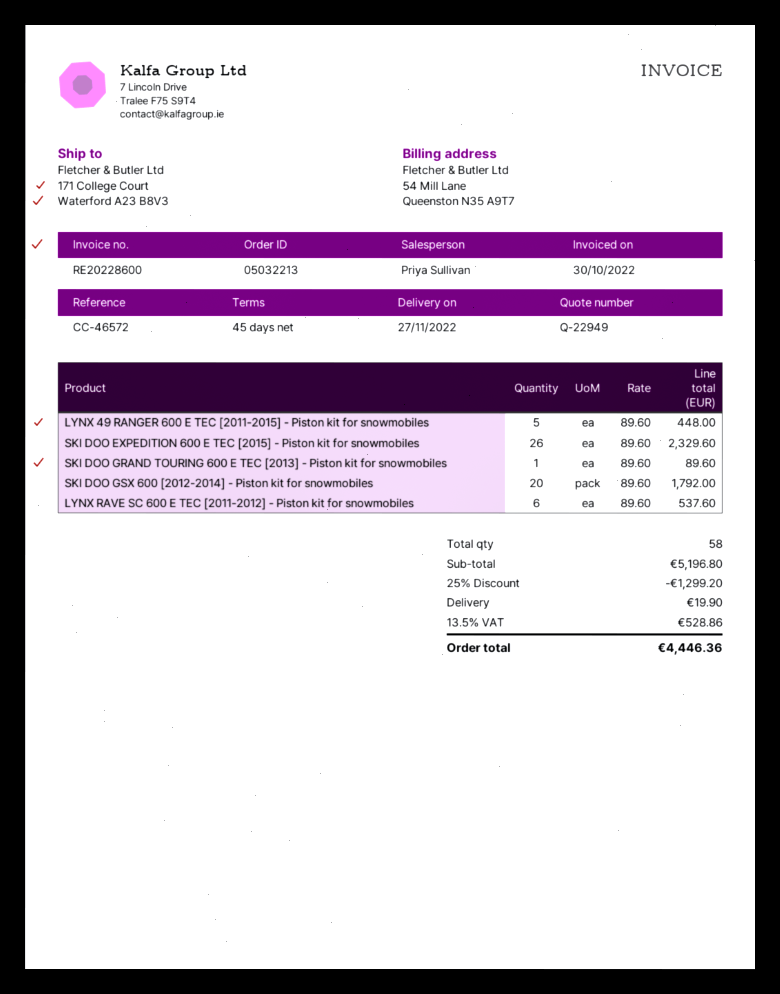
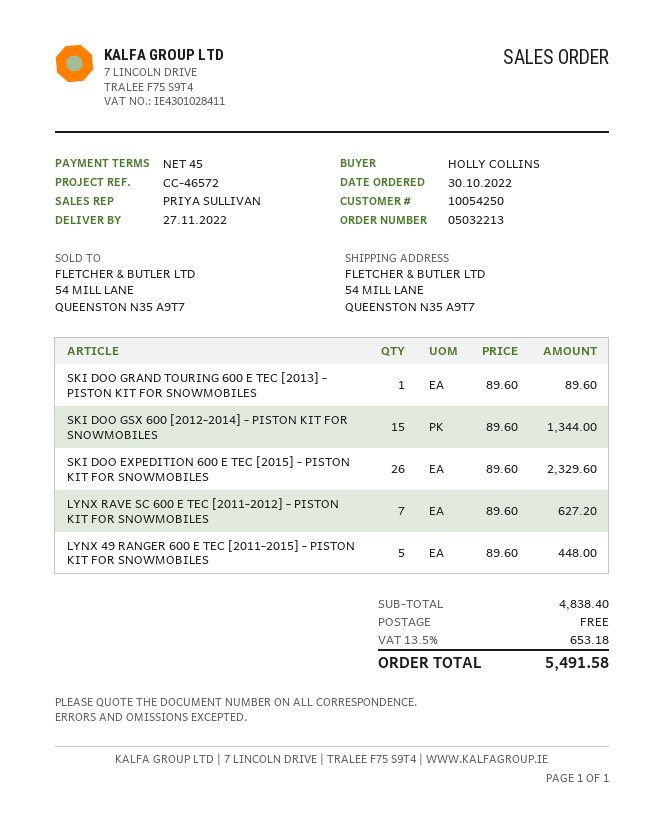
ship to: 171 College Court, Waterford A23 B8V3 -> 54 MILL LANE, QUEENSTON N35 A9T7
SKI DOO GSX 600 [2012-2014] - Piston kit for snowmobiles: 20 x 89.60 = 1792.00 -> 15 x 89.60 = 1344.00
LYNX RAVE SC 600 E TEC [2011-2012] - Piston kit for snowmobiles: 6 x 89.60 = 537.60 -> 7 x 89.60 = 627.20
subtotal: 5196.80 -> 4838.40
discount: 25% = 1299.20 -> none
shipping: 19.90 -> 0.00
tax: 13.5% = 528.86 -> 13.5% = 653.18
total: 4446.36 -> 5491.58

